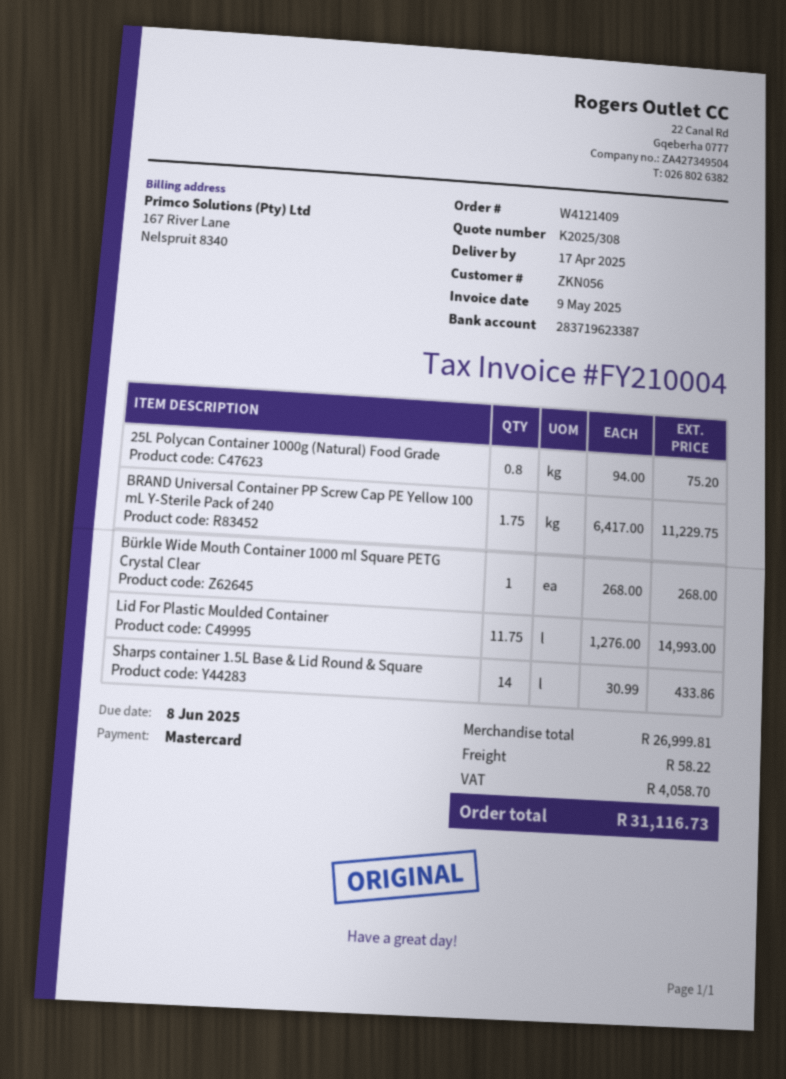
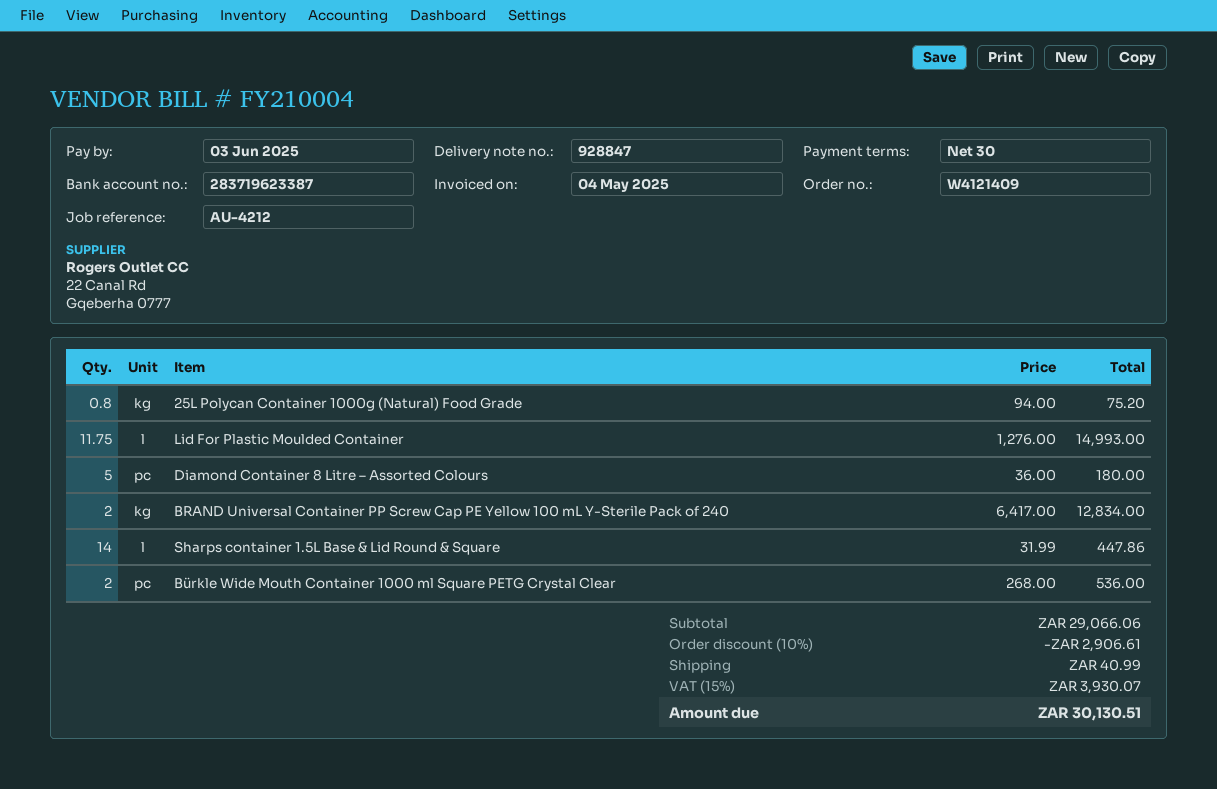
invoice date: 2025-05-09 -> 2025-05-04
due date: 2025-06-08 -> 2025-06-03
BRAND Universal Container PP Screw Cap PE Yellow 100 mL Y-Sterile Pack of 240: 1.75 x 6417.00 = 11229.75 -> 2 x 6417.00 = 12834.00
Bürkle Wide Mouth Container 1000 ml Square PETG Crystal Clear: 1 x 268.00 = 268.00 -> 2 x 268.00 = 536.00
Sharps container 1.5L Base & Lid Round & Square: 14 x 30.99 = 433.86 -> 14 x 31.99 = 447.86
Diamond Container 8 Litre – Assorted Colours: none -> 5 x 36.00 = 180.00
subtotal: 26999.81 -> 29066.06
discount: none -> 10% = 2906.61
shipping: 58.22 -> 40.99
tax: 4058.70 -> 3930.07
total: 31116.73 -> 30130.51

